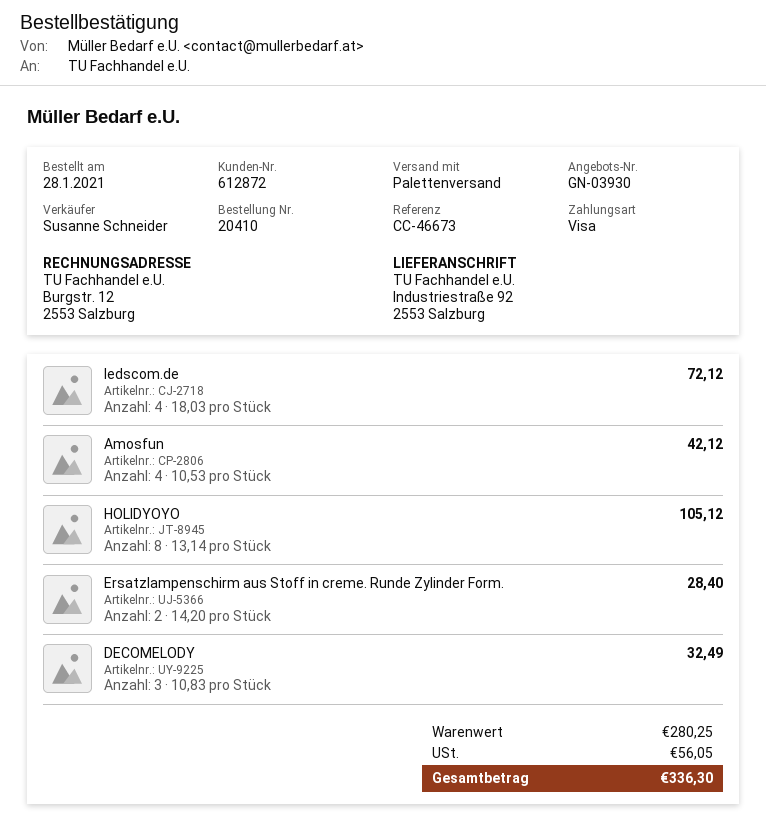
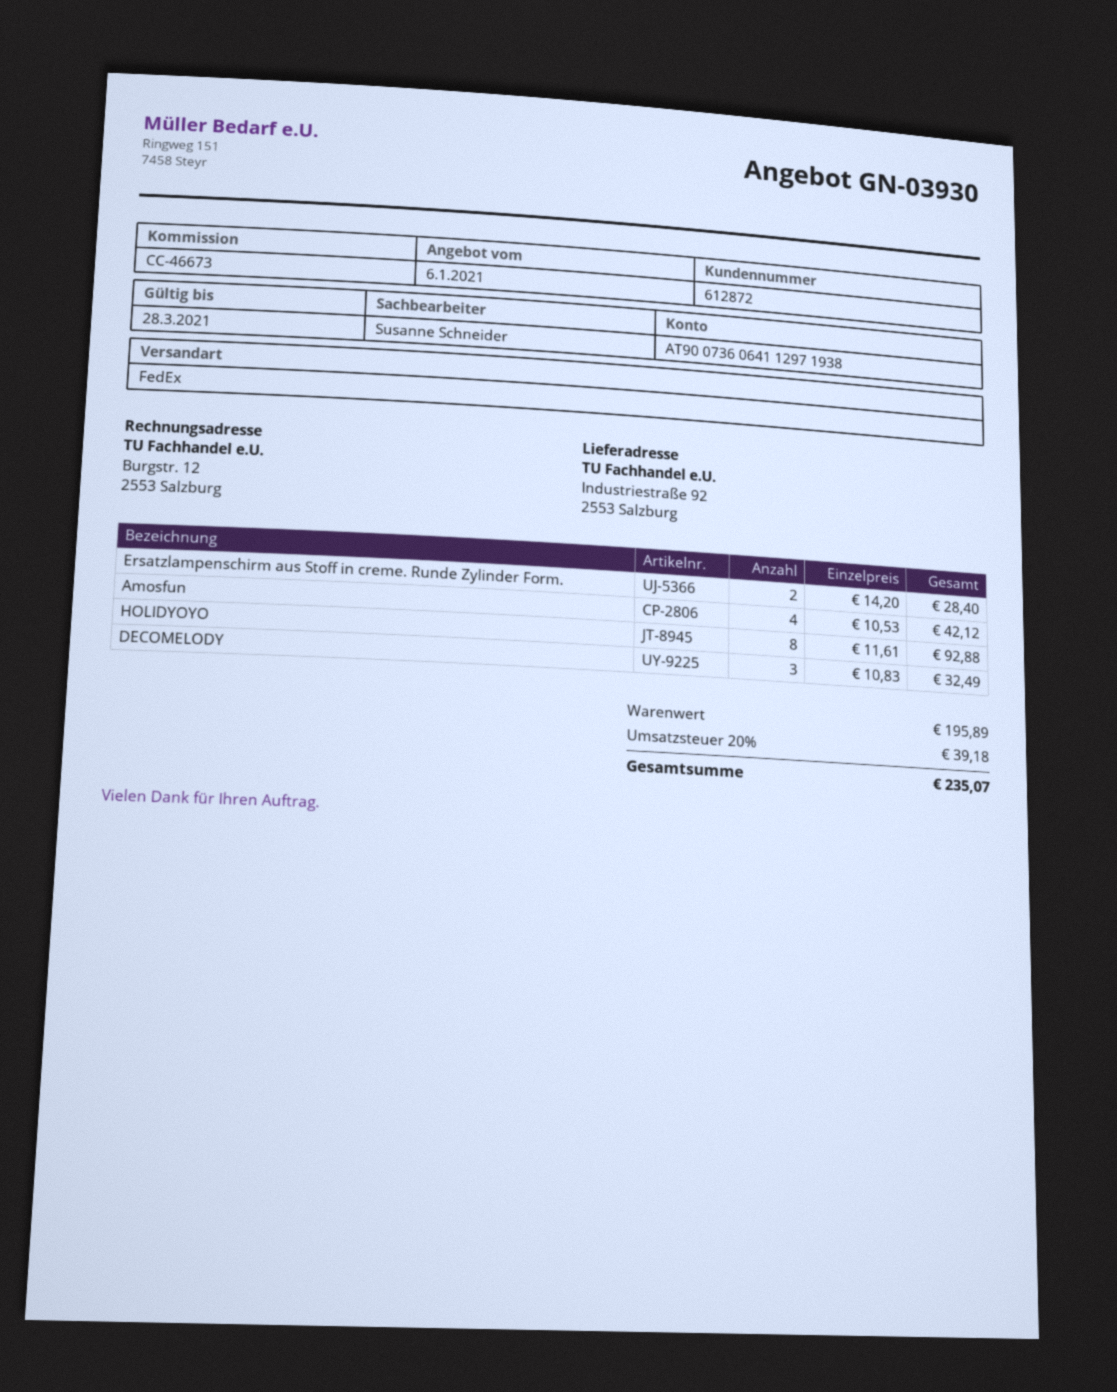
shipping method: pallet freight -> FedEx
ledscom.de: 4 x 18.03 = 72.12 -> none
HOLIDYOYO: 8 x 13.14 = 105.12 -> 8 x 11.61 = 92.88
subtotal: 280.25 -> 195.89
tax: 56.05 -> 39.18
total: 336.30 -> 235.07

